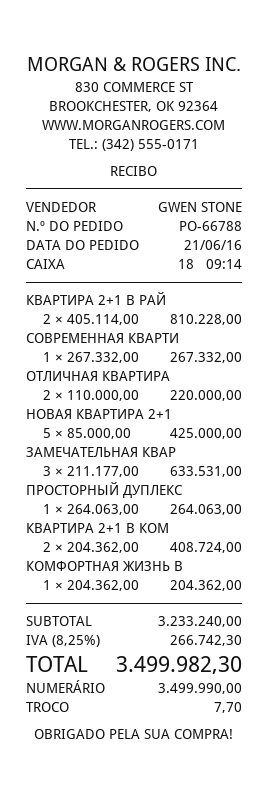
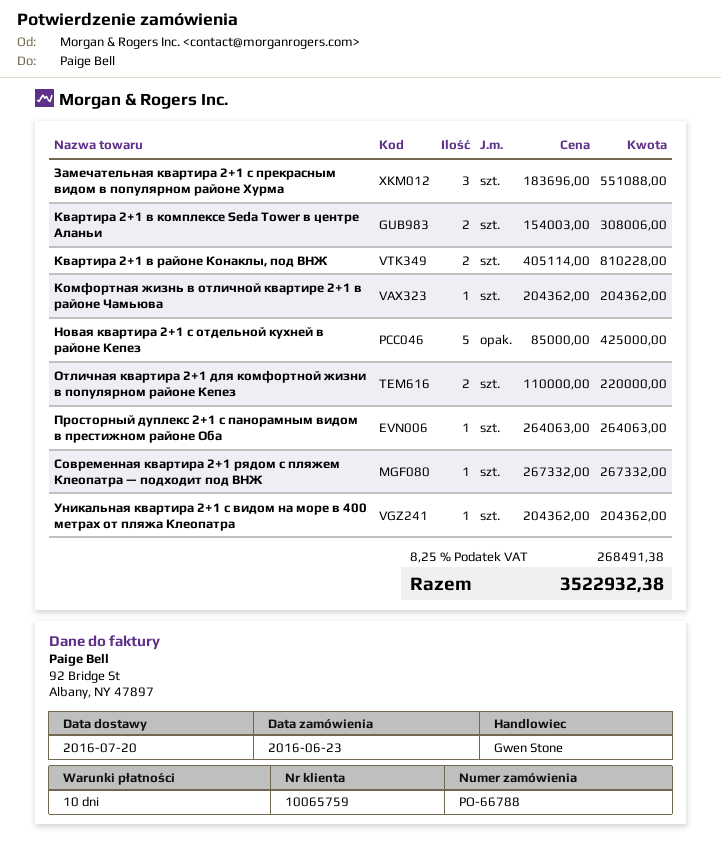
order date: 2016-06-21 -> 2016-06-23
ЗАМЕЧАТЕЛЬНАЯ КВАР: 3 x 211177.00 = 633531.00 -> 3 x 183696.00 = 551088.00
КВАРТИРА 2+1 В КОМ: 2 x 204362.00 = 408724.00 -> 2 x 154003.00 = 308006.00
Уникальная квартира 2+1 с видом на море в 400 метрах от пляжа Клеопатра: none -> 1 x 204362.00 = 204362.00
tax: 8.25% = 266742.30 -> 8.25% = 268491.38
total: 3499982.30 -> 3522932.38

